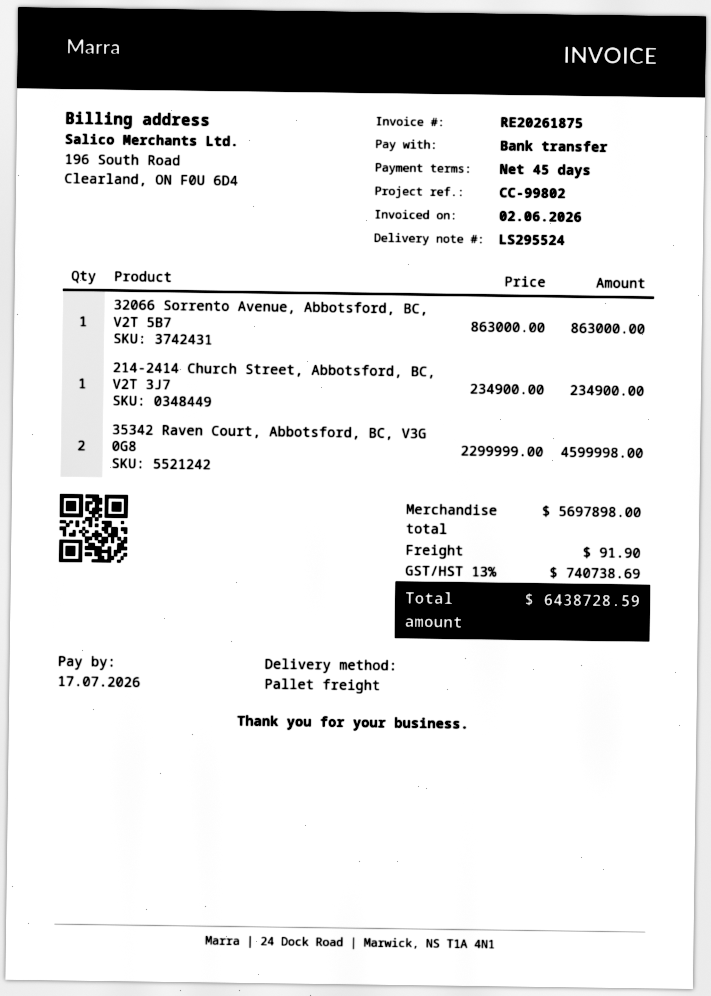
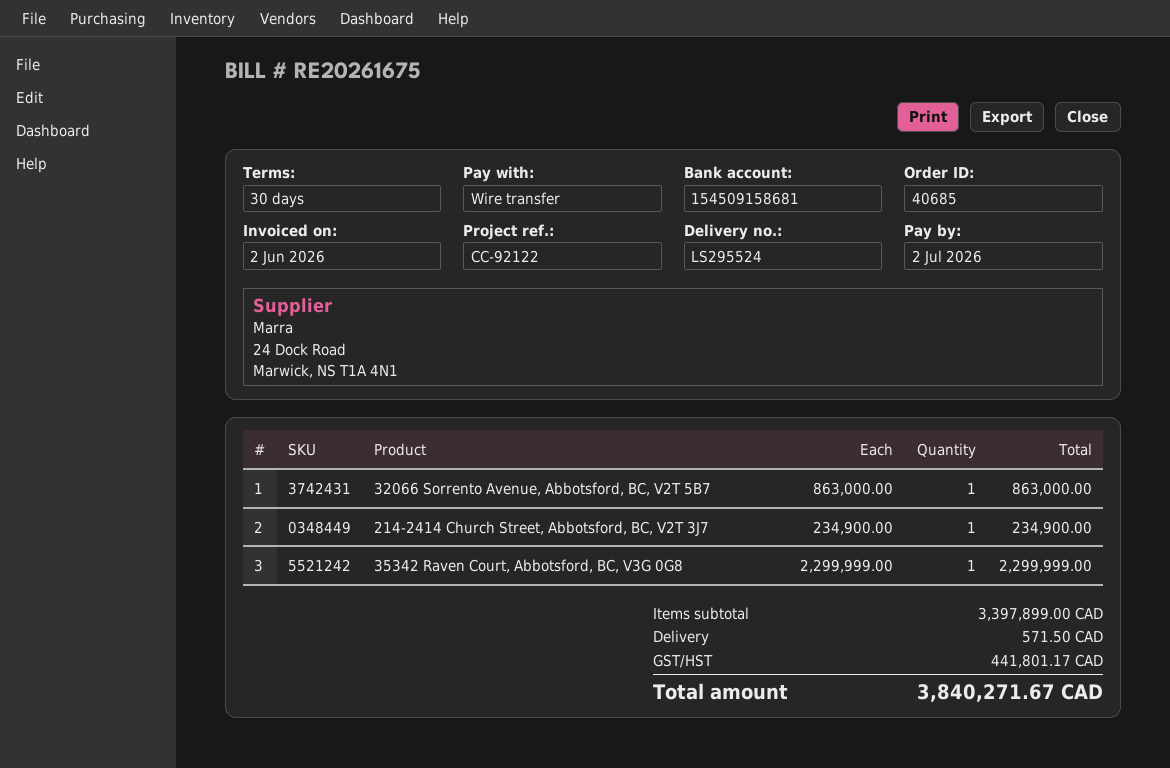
invoice number: RE20261875 -> RE20261675
payment terms: 45 days -> 30 days
due date: 2026-07-17 -> 2026-07-02
reference: CC-99802 -> CC-92122
35342 Raven Court, Abbotsford, BC, V3G 0G8: 2 x 2299999.00 = 4599998.00 -> 1 x 2299999.00 = 2299999.00
subtotal: 5697898.00 -> 3397899.00
shipping: 91.90 -> 571.50
tax: 740738.69 -> 441801.17
total: 6438728.59 -> 3840271.67

